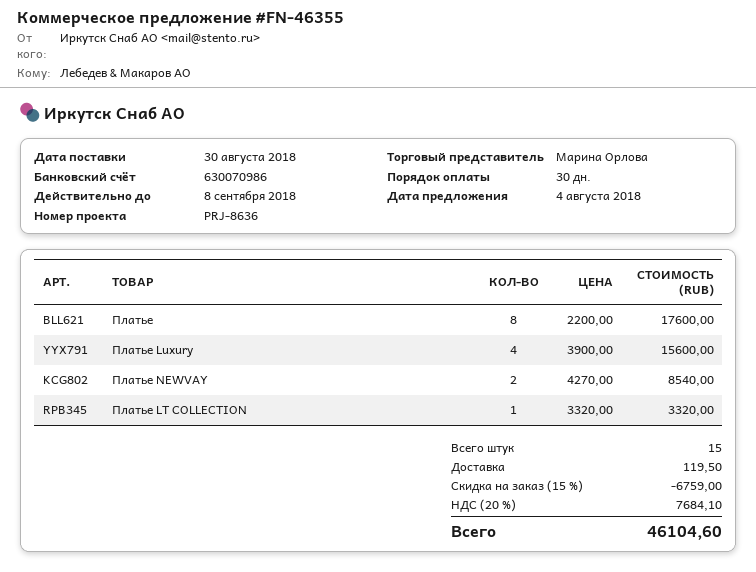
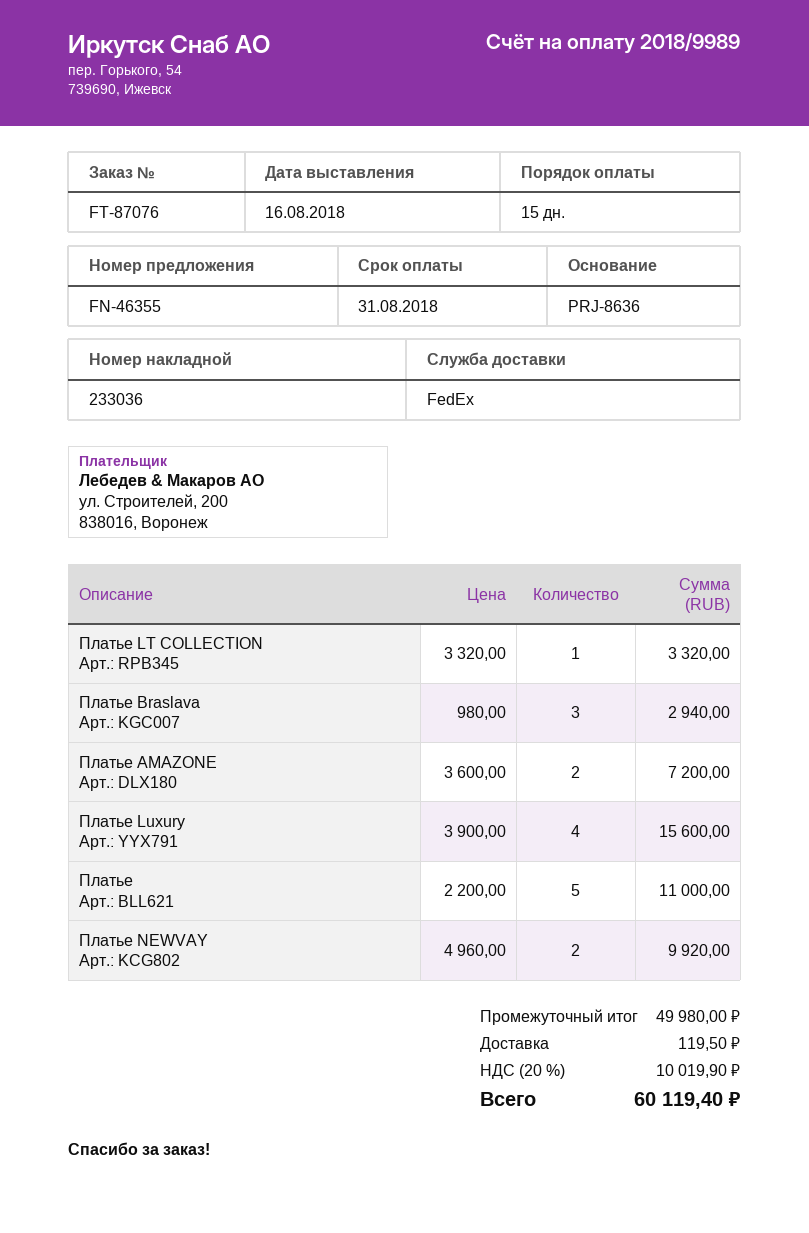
payment terms: 30 days -> 15 days
Платье: 8 x 2200.00 = 17600.00 -> 5 x 2200.00 = 11000.00
Платье NEWVAY: 2 x 4270.00 = 8540.00 -> 2 x 4960.00 = 9920.00
Платье Braslava: none -> 3 x 980.00 = 2940.00
Платье AMAZONE: none -> 2 x 3600.00 = 7200.00
discount: 15% = 6759.00 -> none
tax: 20% = 7684.10 -> 20% = 10019.90
total: 46104.60 -> 60119.40

